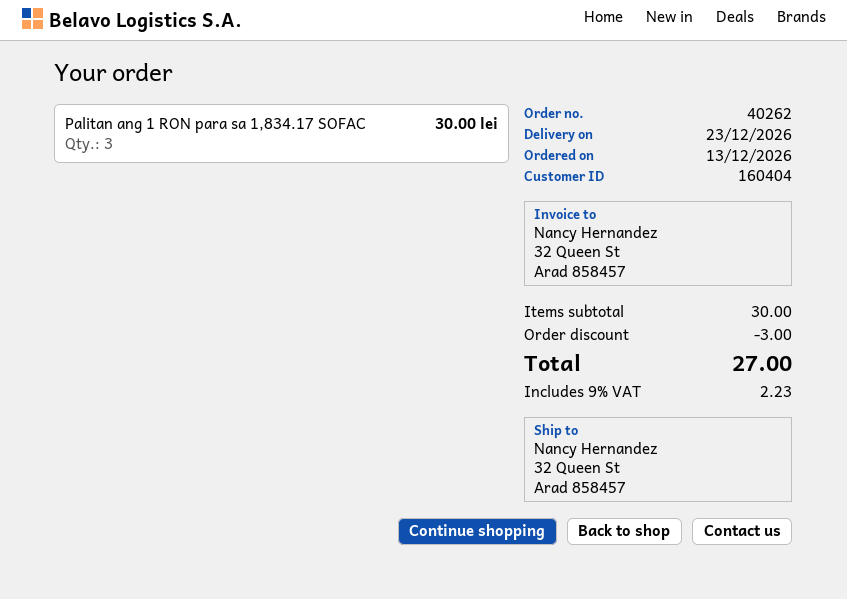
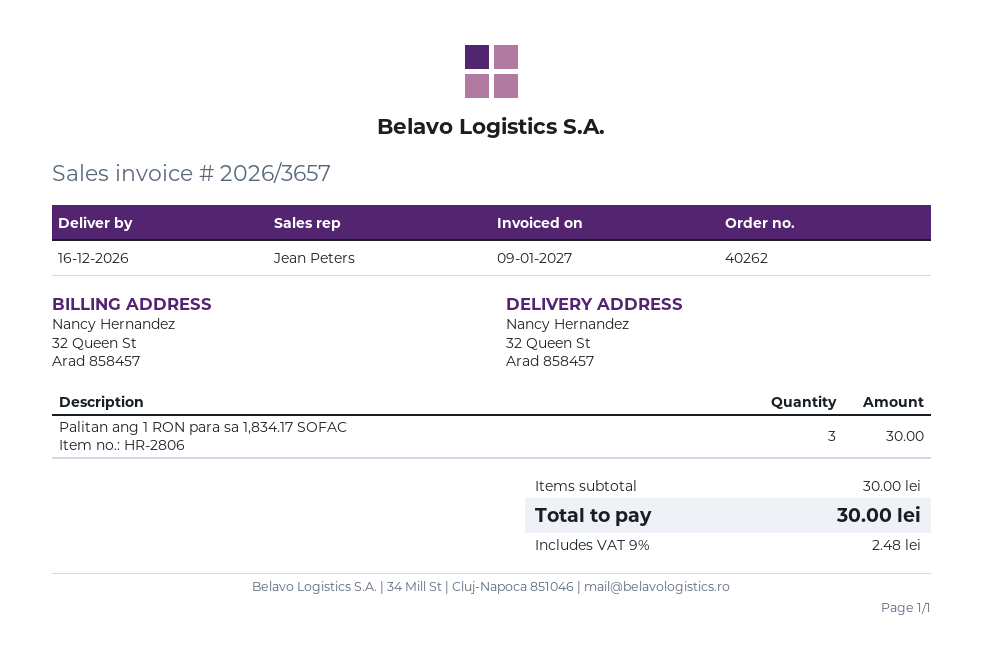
delivery date: 2026-12-23 -> 2026-12-16
discount: 3.00 -> none
tax: 9% = 2.23 -> 9% = 2.48
total: 27.00 -> 30.00

